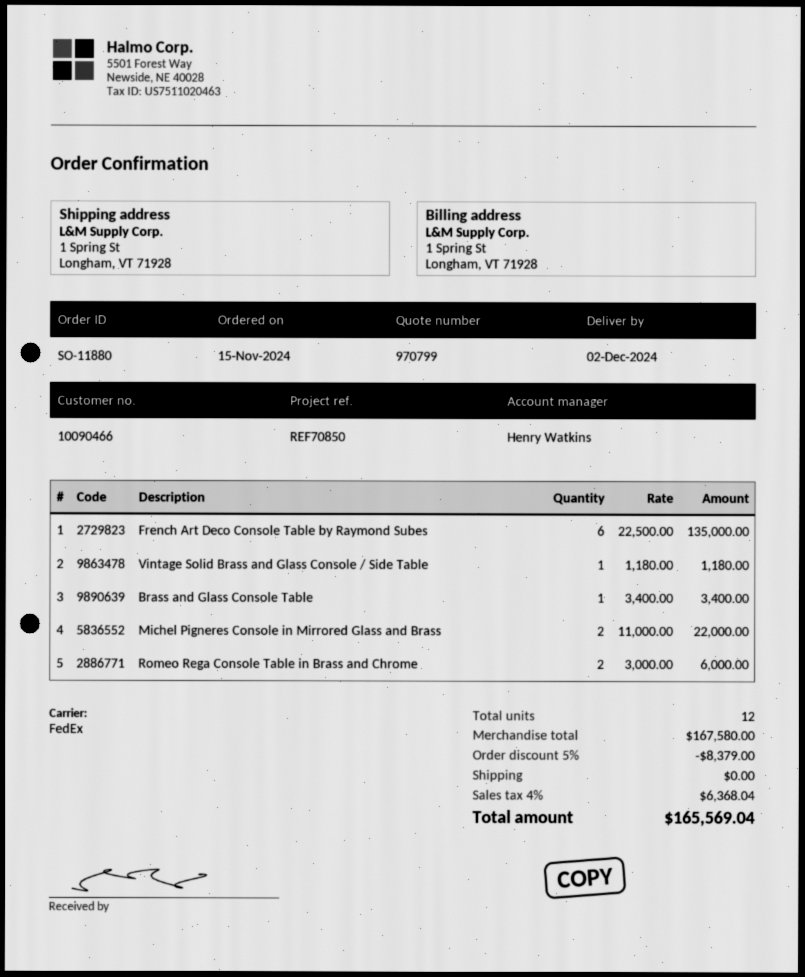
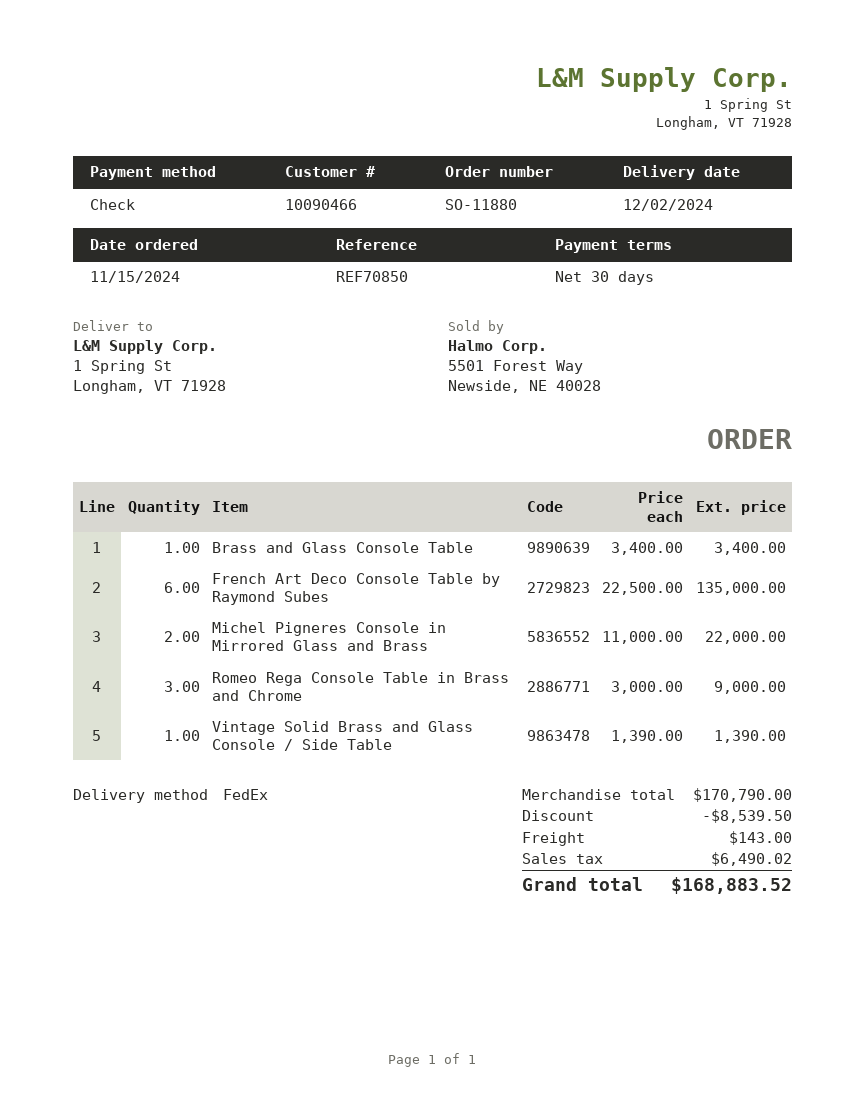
Vintage Solid Brass and Glass Console / Side Table: 1 x 1180.00 = 1180.00 -> 1 x 1390.00 = 1390.00
Romeo Rega Console Table in Brass and Chrome: 2 x 3000.00 = 6000.00 -> 3 x 3000.00 = 9000.00
subtotal: 167580.00 -> 170790.00
discount: 8379.00 -> 8539.50
shipping: 0.00 -> 143.00
tax: 6368.04 -> 6490.02
total: 165569.04 -> 168883.52

